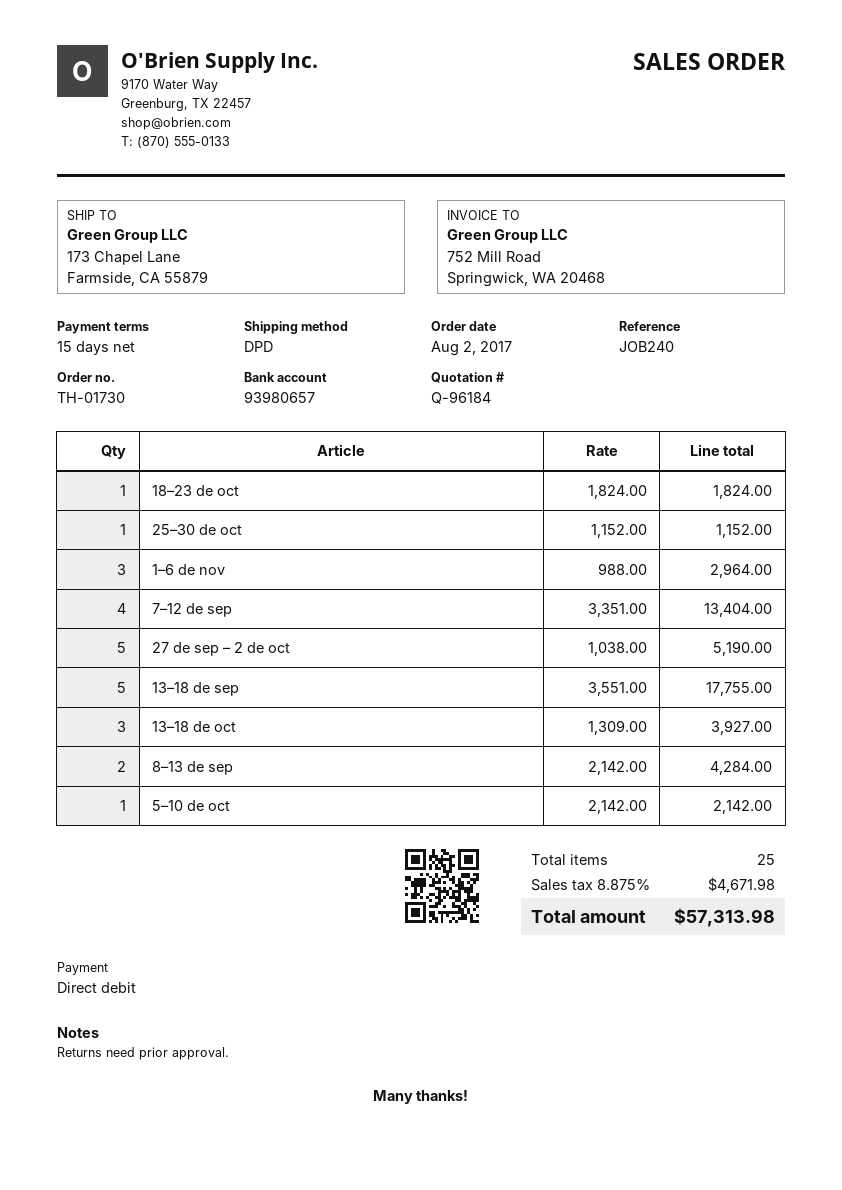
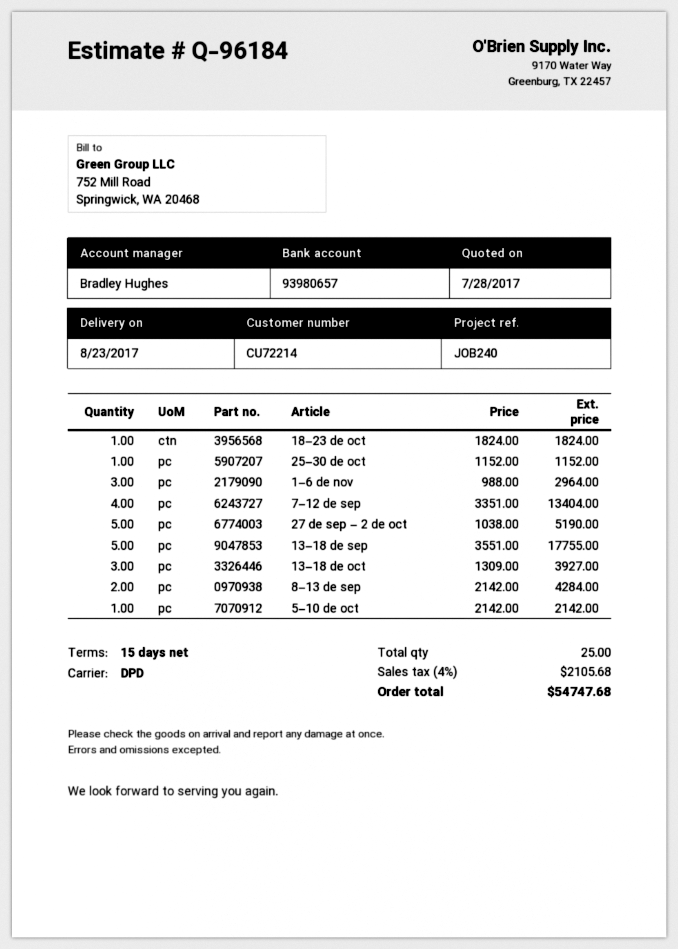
tax: 8.875% = 4671.98 -> 4% = 2105.68
total: 57313.98 -> 54747.68

